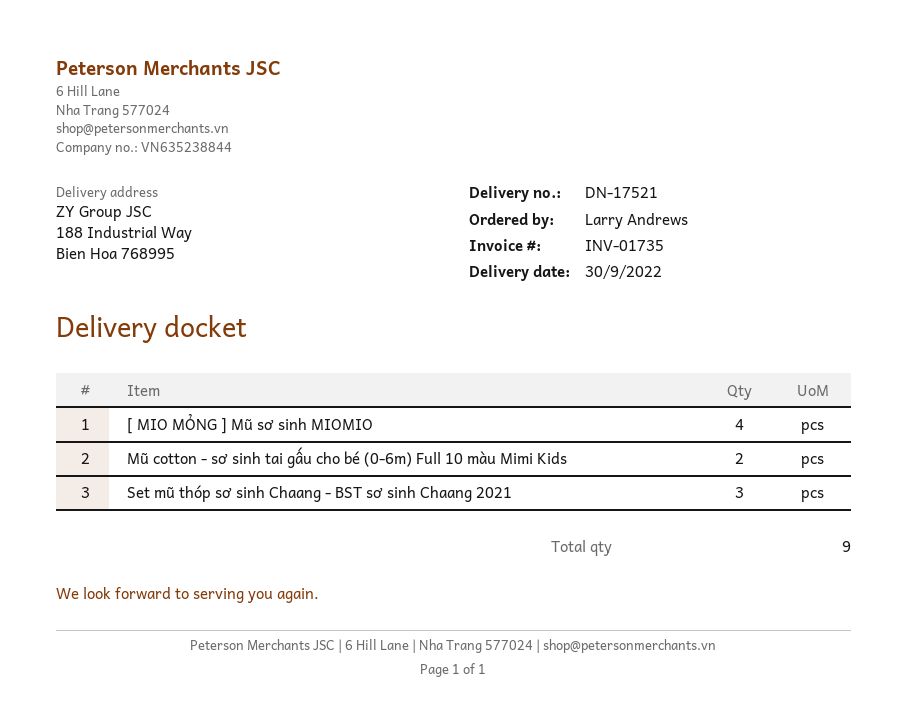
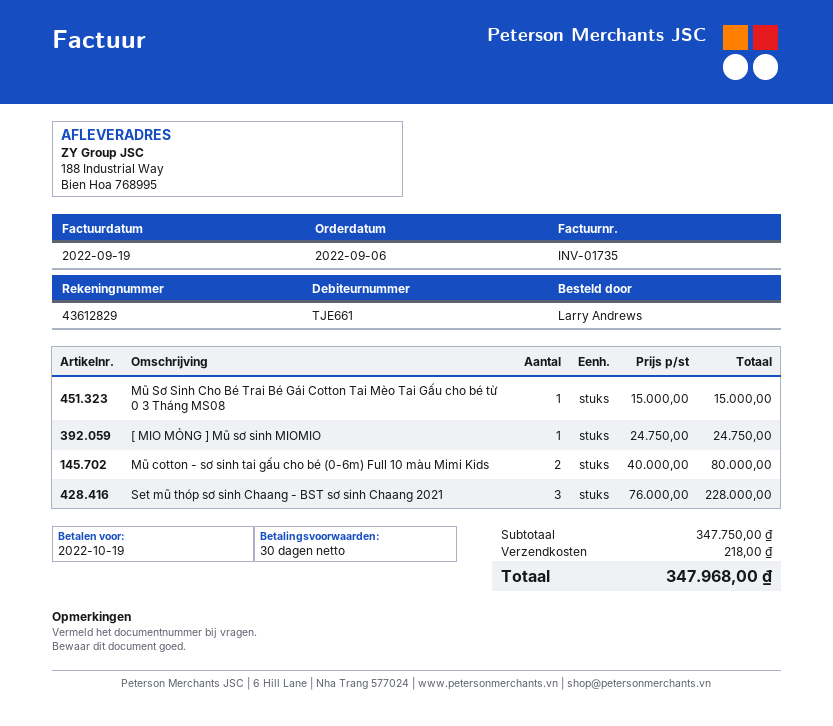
[ MIO MỎNG ] Mũ sơ sinh MIOMIO: 4 -> 1
Mũ Sơ Sinh Cho Bé Trai Bé Gái Cotton Tai Mèo Tai Gấu cho bé từ 0 3 Tháng MS08: none -> 1

